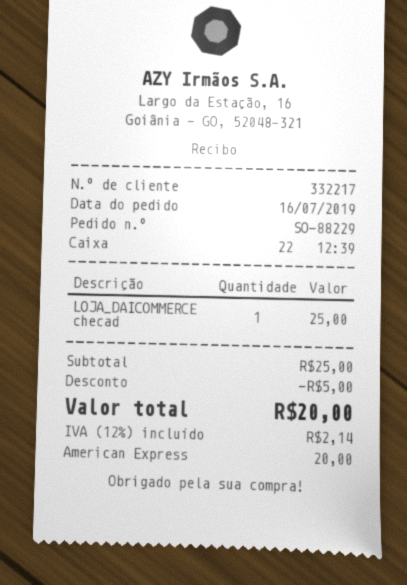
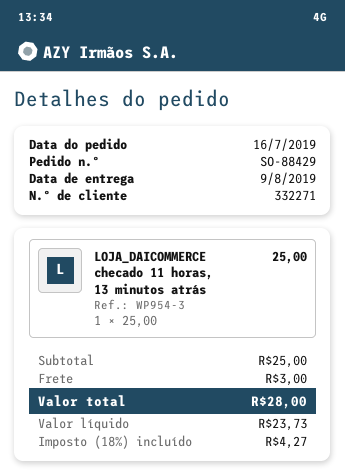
order number: SO-88229 -> SO-88429
customer number: 332217 -> 332271
discount: 5.00 -> none
shipping: none -> 3.00
tax: 12% = 2.14 -> 18% = 4.27
total: 20.00 -> 28.00

